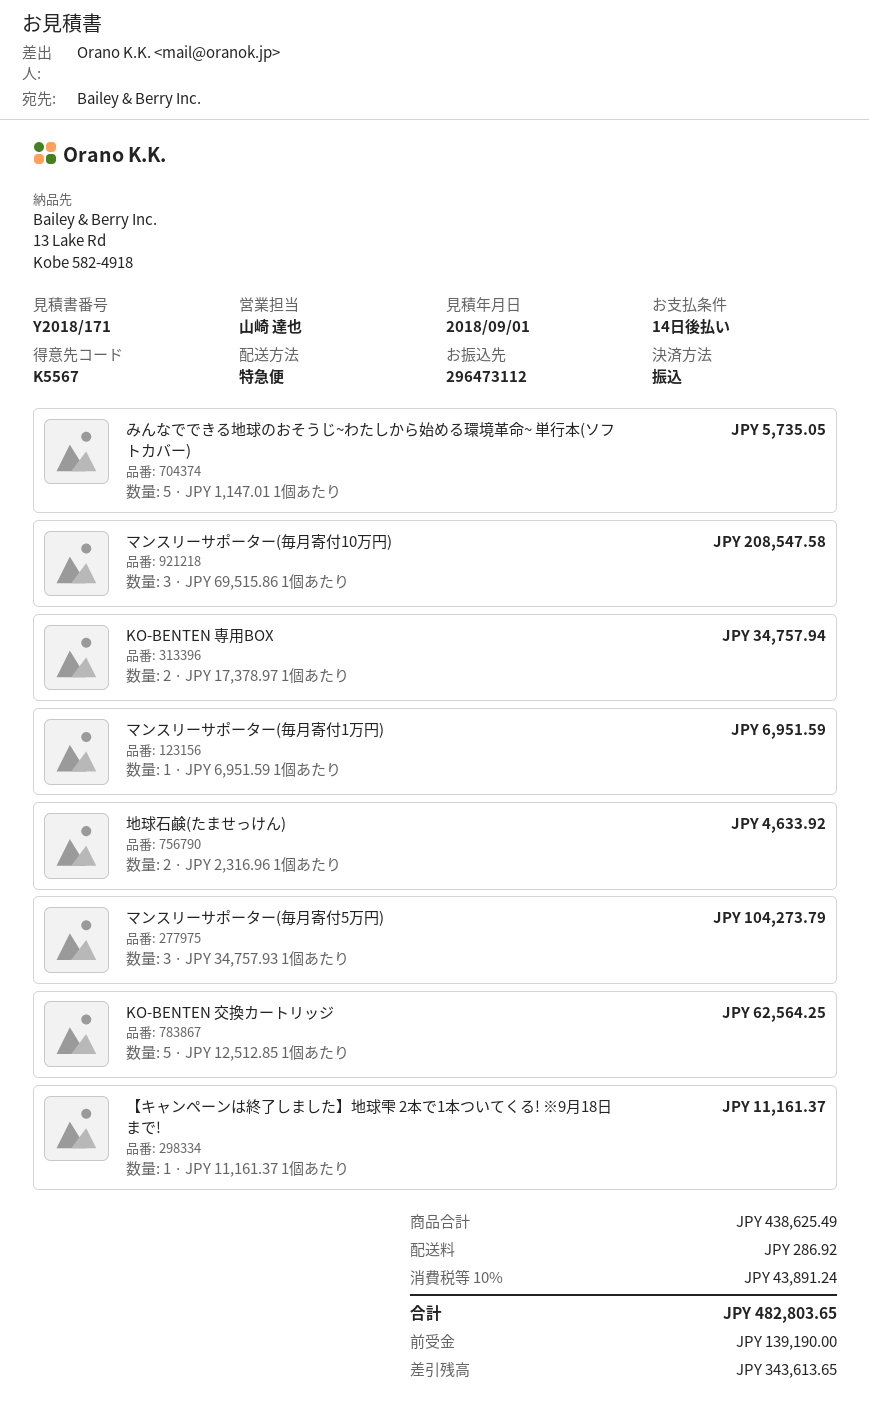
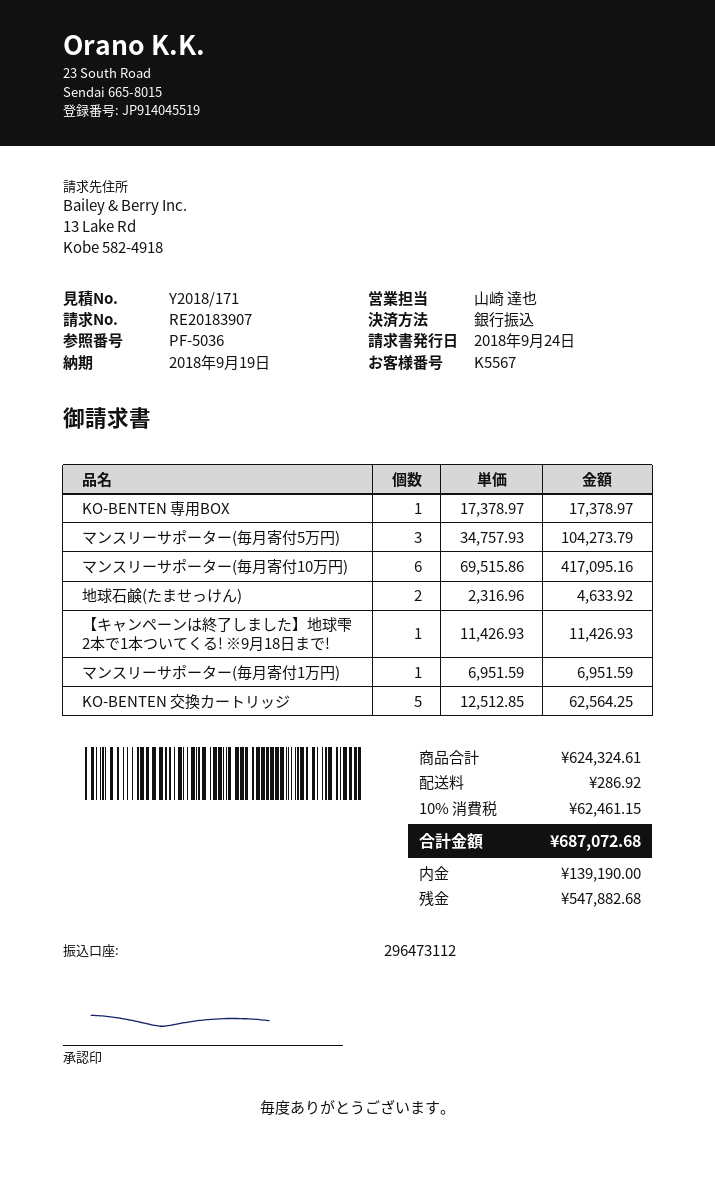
みんなでできる地球のおそうじ~わたしから始める環境革命~ 単行本(ソフトカバー): 5 x 1147.01 = 5735.05 -> none
マンスリーサポーター(毎月寄付10万円): 3 x 69515.86 = 208547.58 -> 6 x 69515.86 = 417095.16
KO-BENTEN 専用BOX: 2 x 17378.97 = 34757.94 -> 1 x 17378.97 = 17378.97
【キャンペーンは終了しました】地球雫 2本で1本ついてくる! ※9月18日まで!: 1 x 11161.37 = 11161.37 -> 1 x 11426.93 = 11426.93
subtotal: 438625.49 -> 624324.61
tax: 10% = 43891.24 -> 10% = 62461.15
total: 482803.65 -> 687072.68
balance: 343613.65 -> 547882.68

